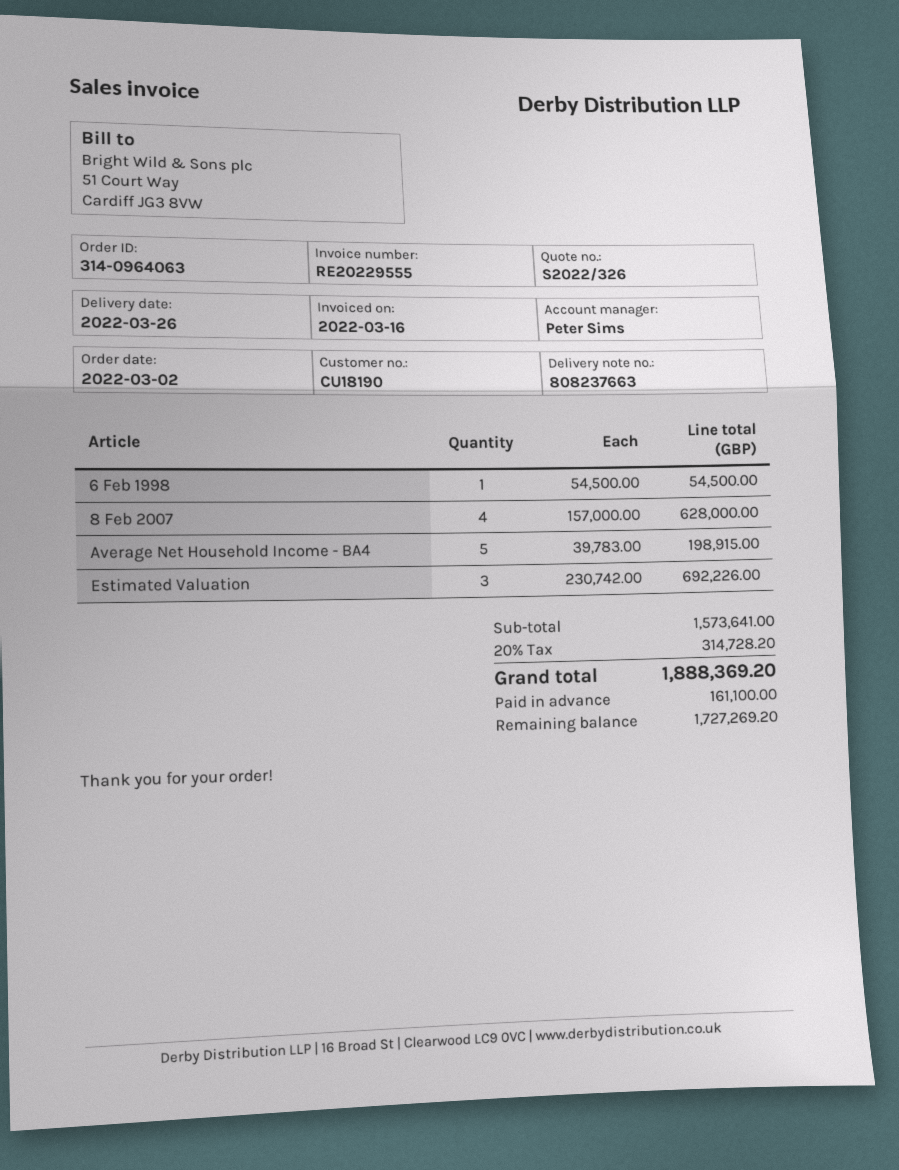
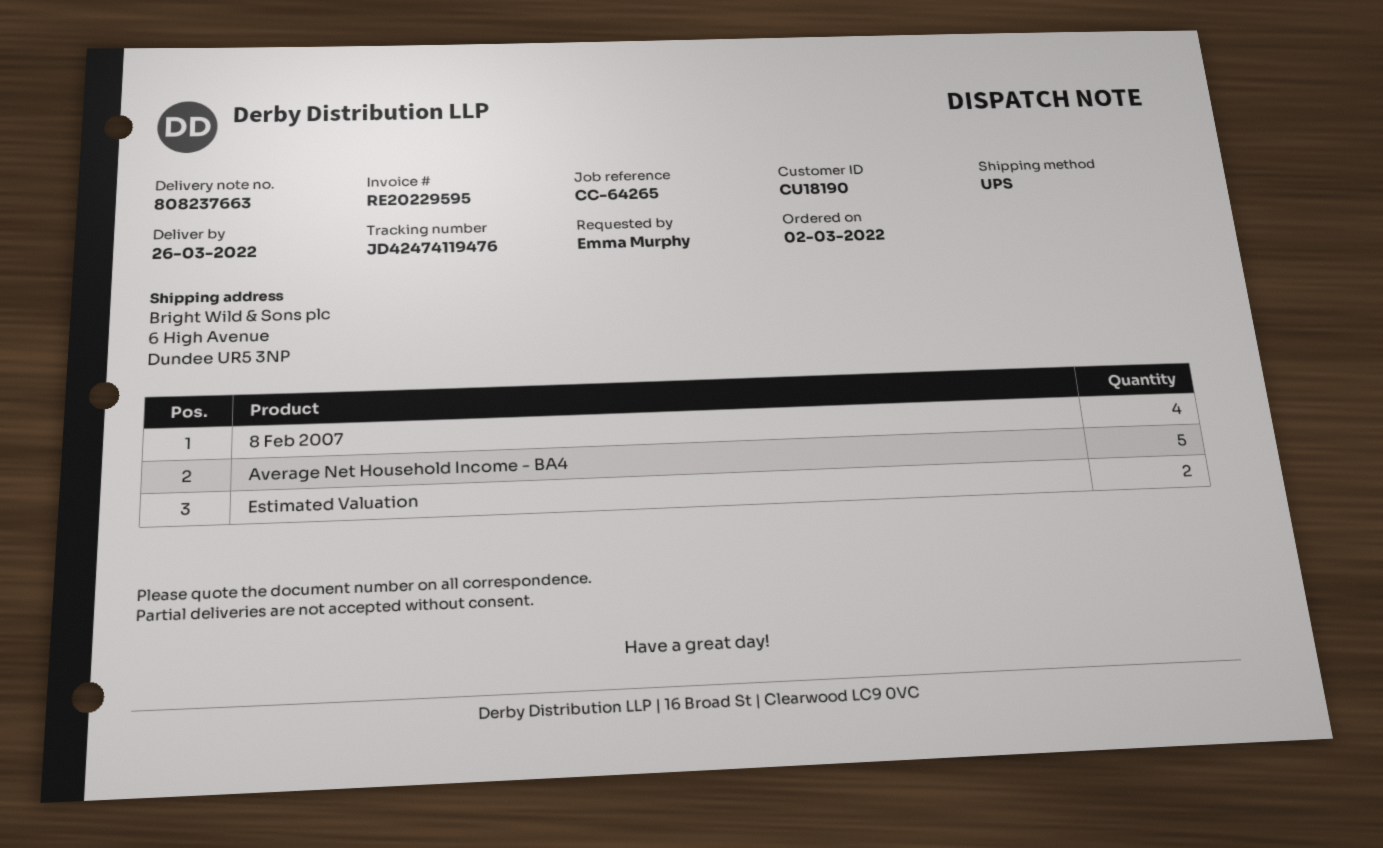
invoice number: RE20229555 -> RE20229595
6 Feb 1998: 1 -> none
Estimated Valuation: 3 -> 2

